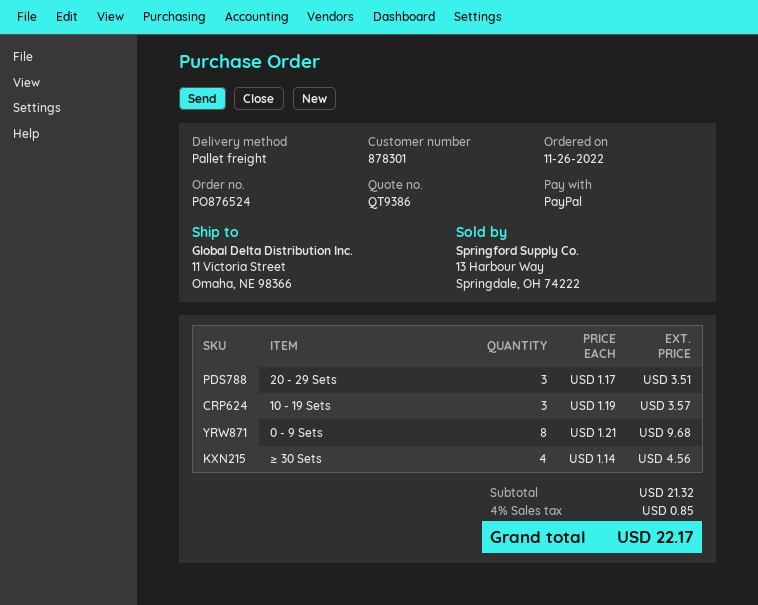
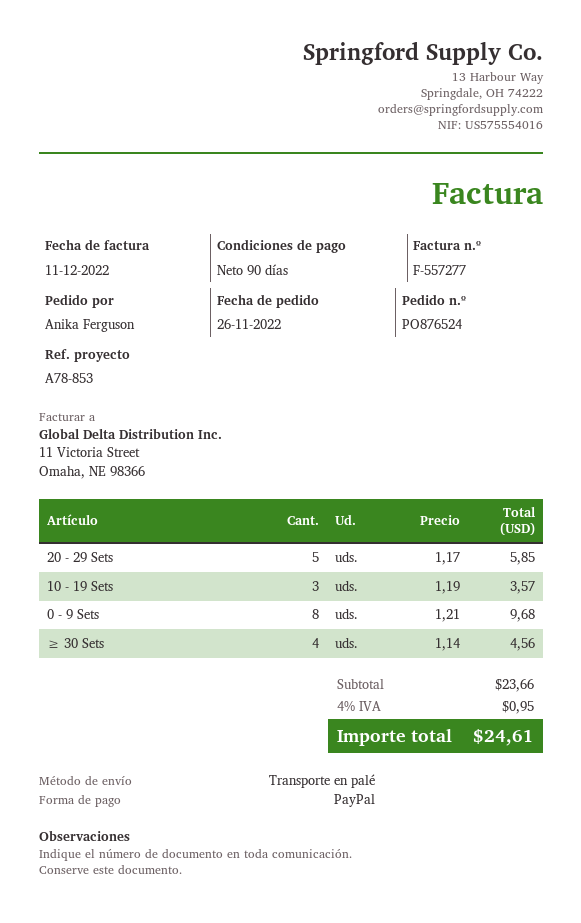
20 - 29 Sets: 3 x 1.17 = 3.51 -> 5 x 1.17 = 5.85
subtotal: 21.32 -> 23.66
tax: 4% = 0.85 -> 4% = 0.95
total: 22.17 -> 24.61

